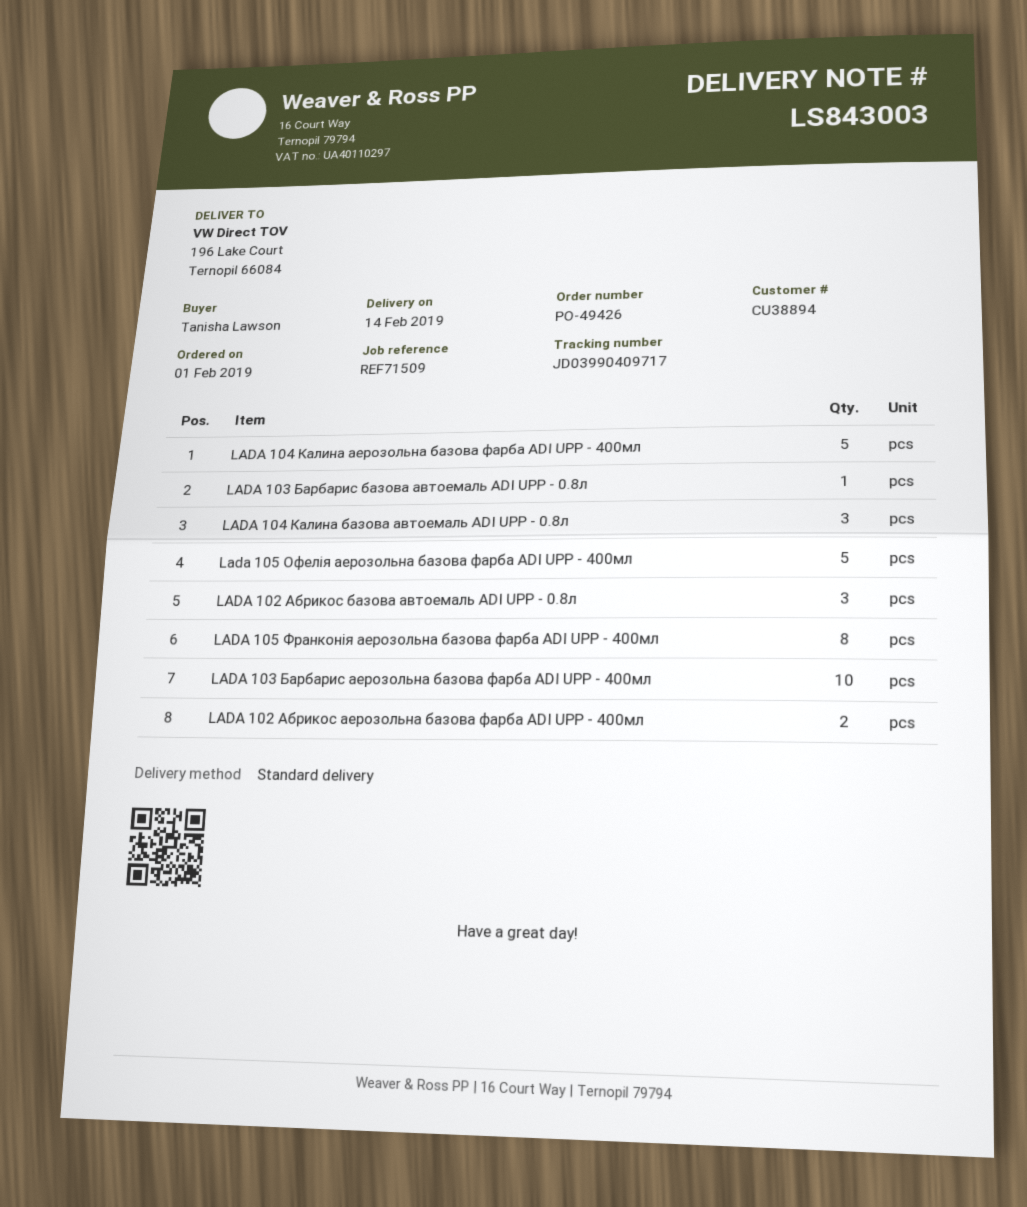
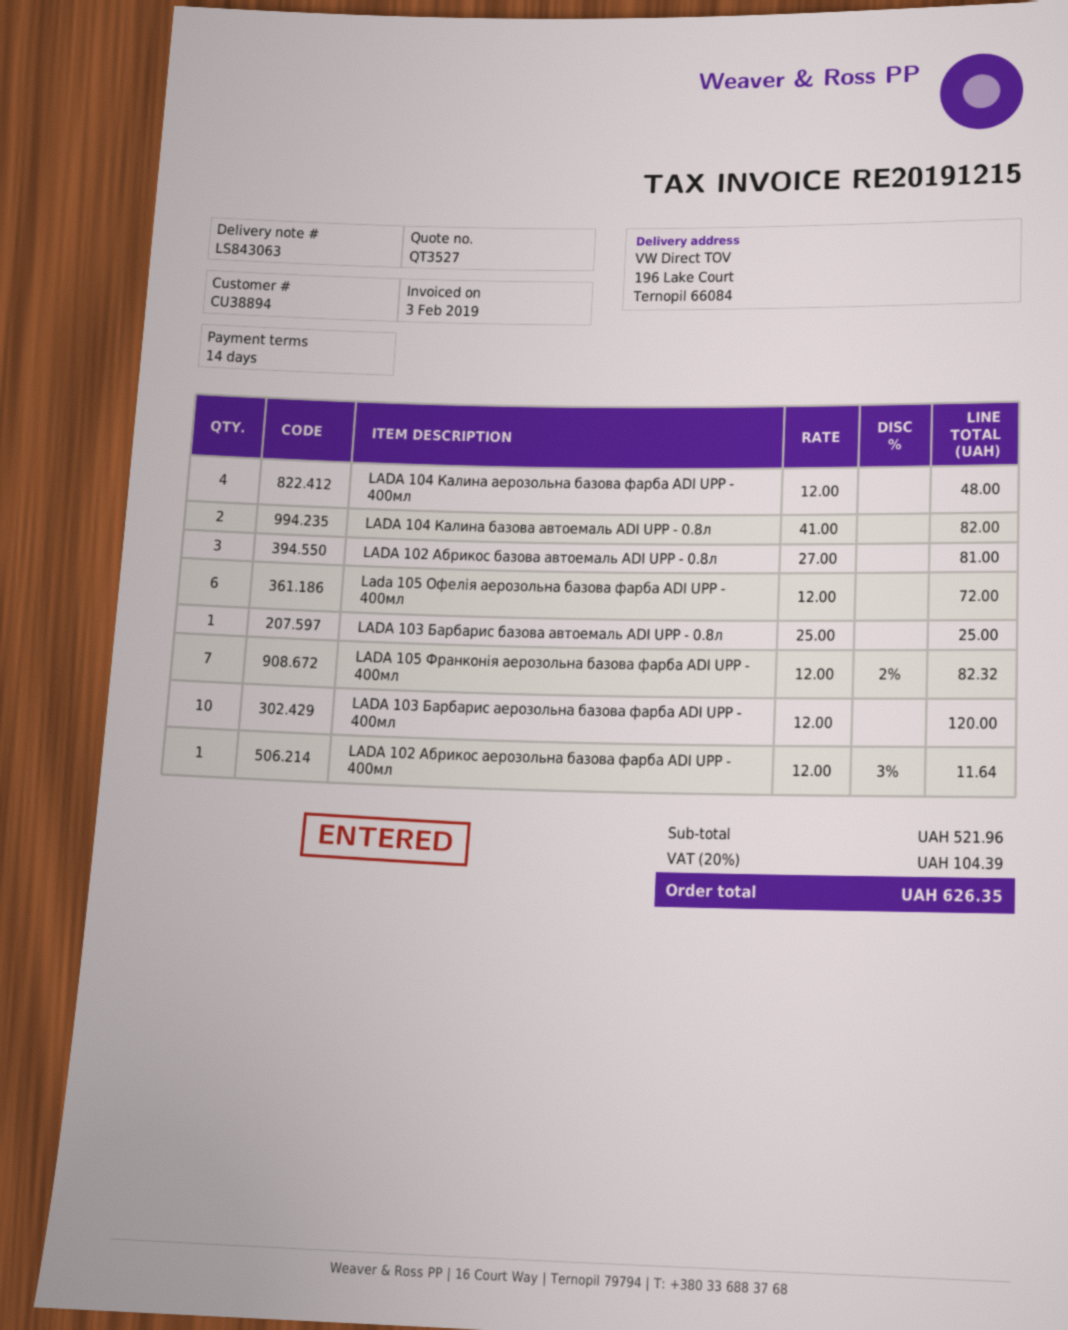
delivery note number: LS843003 -> LS843063
LADA 104 Калина аерозольна базова фарба ADI UPP - 400мл: 5 -> 4
LADA 104 Калина базова автоемаль ADI UPP - 0.8л: 3 -> 2
Lada 105 Офелія аерозольна базова фарба ADI UPP - 400мл: 5 -> 6
LADA 105 Франконія аерозольна базова фарба ADI UPP - 400мл: 8 -> 7
LADA 102 Абрикос аерозольна базова фарба ADI UPP - 400мл: 2 -> 1

